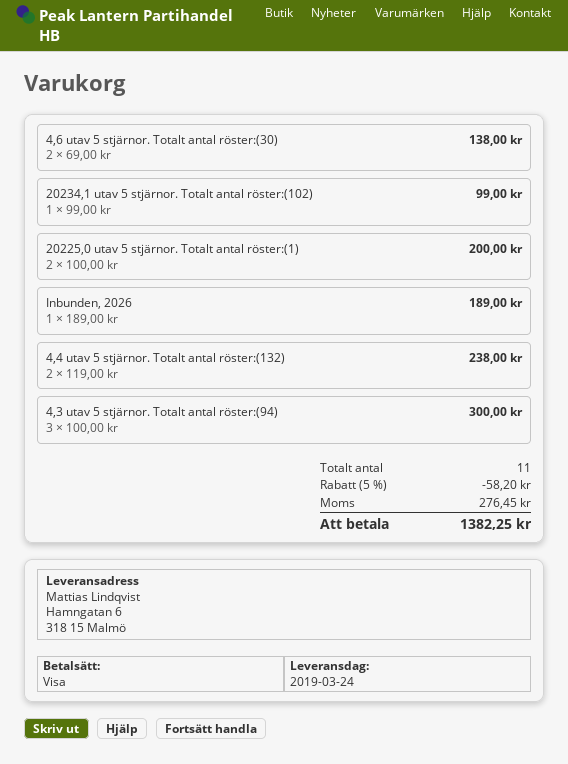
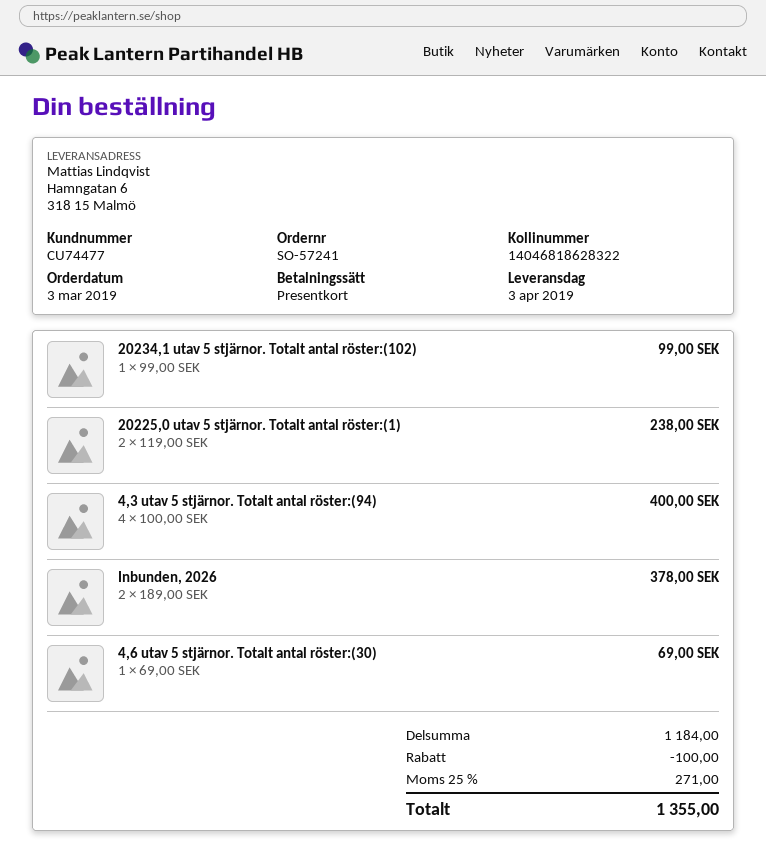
delivery date: 2019-03-24 -> 2019-04-03
payment method: Visa -> gift card
4,6 utav 5 stjärnor. Totalt antal röster:(30): 2 x 69.00 = 138.00 -> 1 x 69.00 = 69.00
20225,0 utav 5 stjärnor. Totalt antal röster:(1): 2 x 100.00 = 200.00 -> 2 x 119.00 = 238.00
Inbunden, 2026: 1 x 189.00 = 189.00 -> 2 x 189.00 = 378.00
4,4 utav 5 stjärnor. Totalt antal röster:(132): 2 x 119.00 = 238.00 -> none
4,3 utav 5 stjärnor. Totalt antal röster:(94): 3 x 100.00 = 300.00 -> 4 x 100.00 = 400.00
discount: 58.20 -> 100.00
tax: 276.45 -> 271.00
total: 1382.25 -> 1355.00

